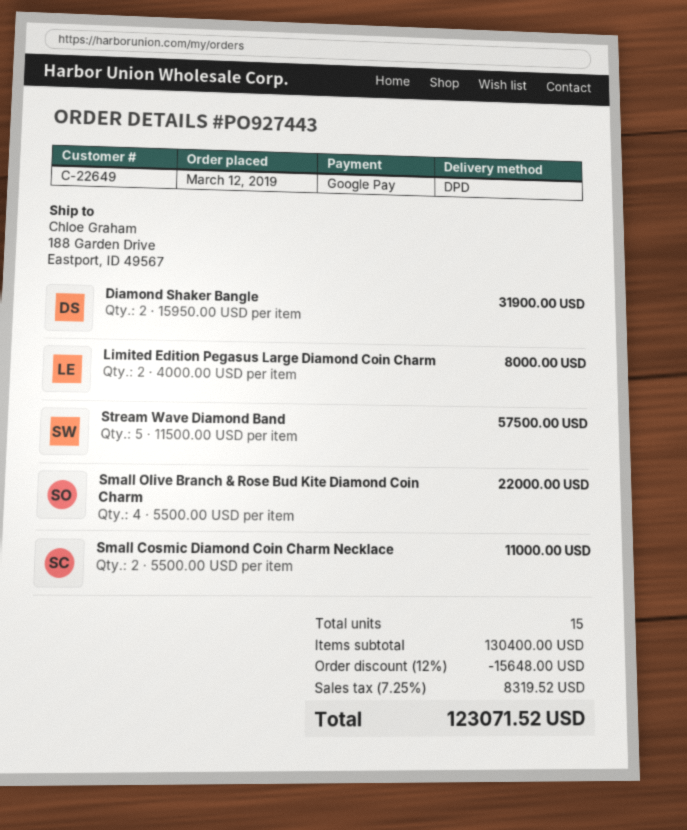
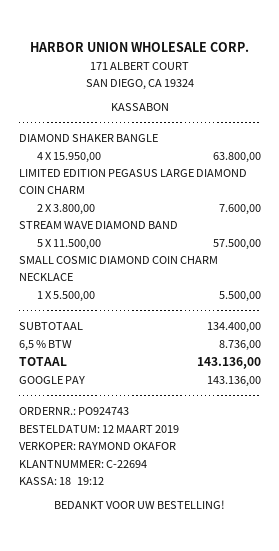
order number: PO927443 -> PO924743
customer number: C-22649 -> C-22694
Diamond Shaker Bangle: 2 x 15950.00 = 31900.00 -> 4 x 15950.00 = 63800.00
Limited Edition Pegasus Large Diamond Coin Charm: 2 x 4000.00 = 8000.00 -> 2 x 3800.00 = 7600.00
Small Olive Branch & Rose Bud Kite Diamond Coin Charm: 4 x 5500.00 = 22000.00 -> none
Small Cosmic Diamond Coin Charm Necklace: 2 x 5500.00 = 11000.00 -> 1 x 5500.00 = 5500.00
subtotal: 130400.00 -> 134400.00
discount: 12% = 15648.00 -> none
tax: 7.25% = 8319.52 -> 6.5% = 8736.00
total: 123071.52 -> 143136.00

